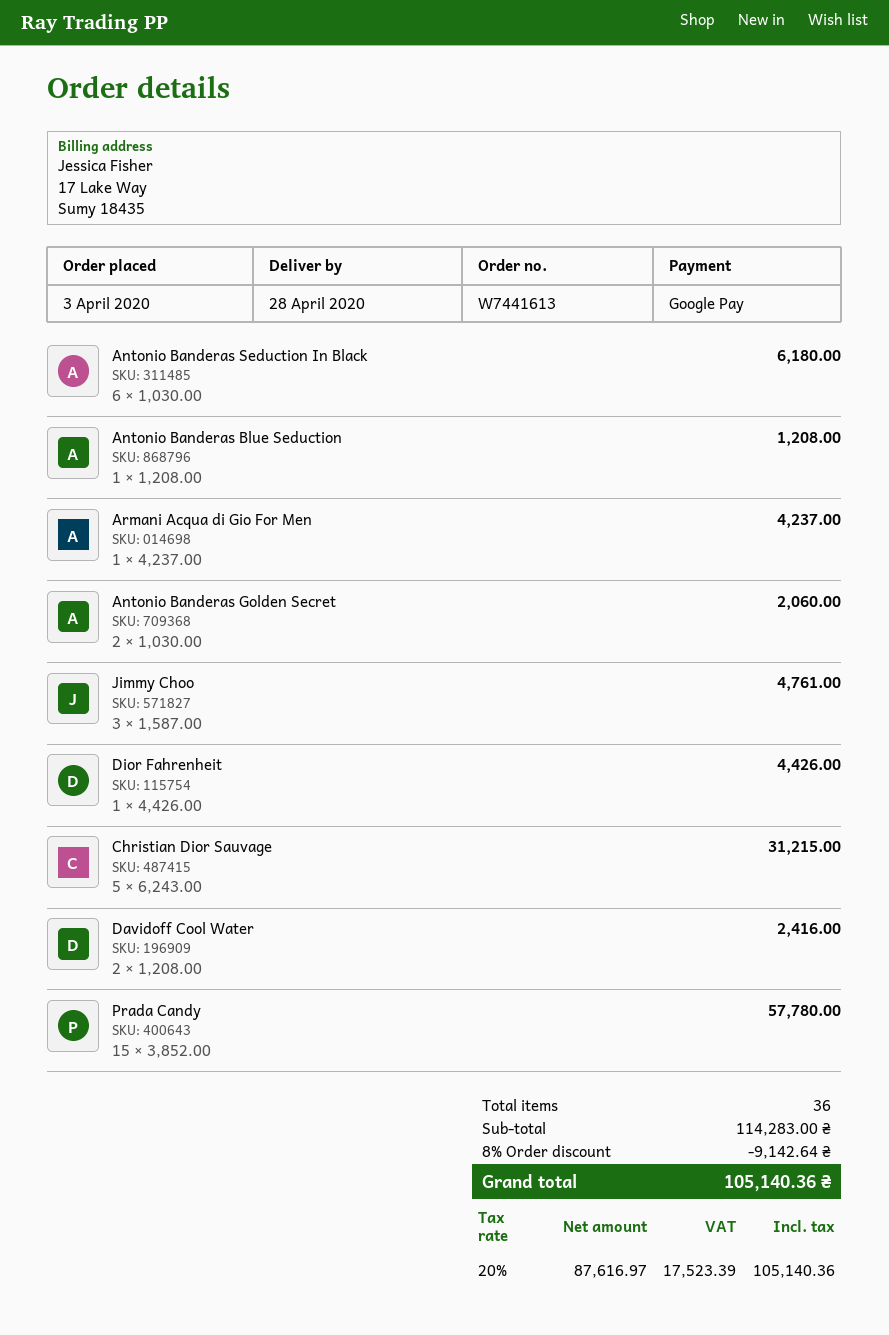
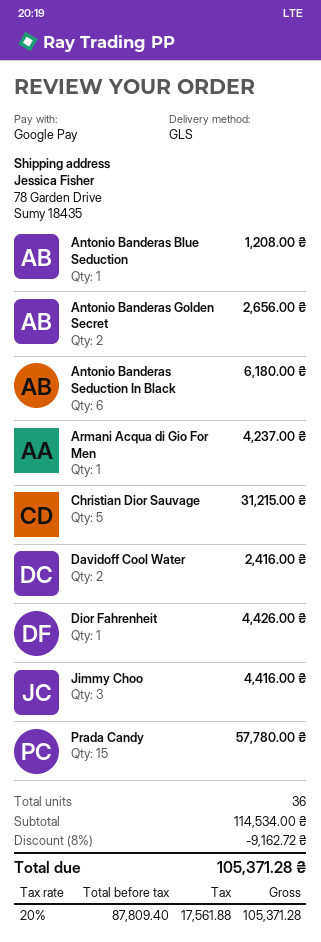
Antonio Banderas Golden Secret: 2 for 2060.00 -> 2 for 2656.00
Jimmy Choo: 3 for 4761.00 -> 3 for 4416.00
subtotal: 114283.00 -> 114534.00
discount: 8% = 9142.64 -> 8% = 9162.72
net: 87616.97 -> 87809.40
tax: 20% = 17523.39 -> 20% = 17561.88
total: 105140.36 -> 105371.28

